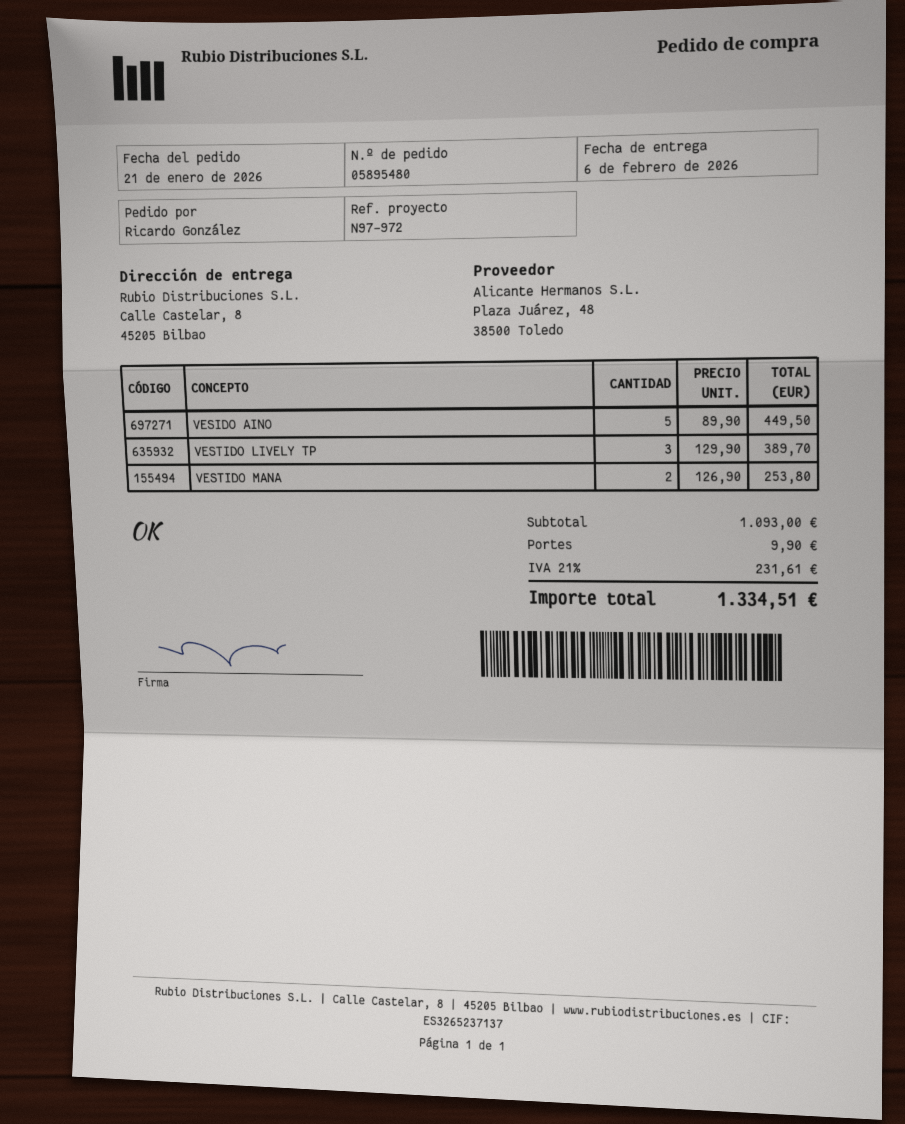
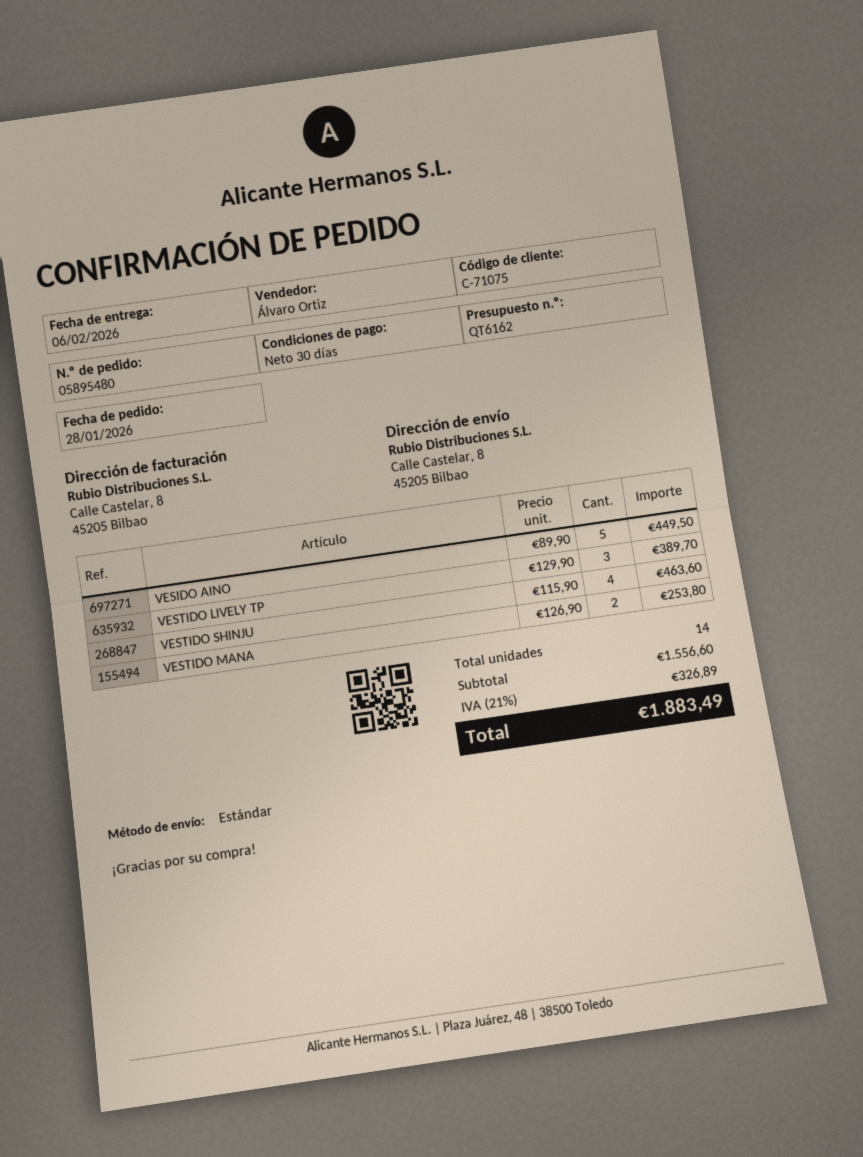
order date: 2026-01-21 -> 2026-01-28
VESTIDO SHINJU: none -> 4 x 115.90 = 463.60
subtotal: 1093.00 -> 1556.60
shipping: 9.90 -> none
tax: 21% = 231.61 -> 21% = 326.89
total: 1334.51 -> 1883.49

